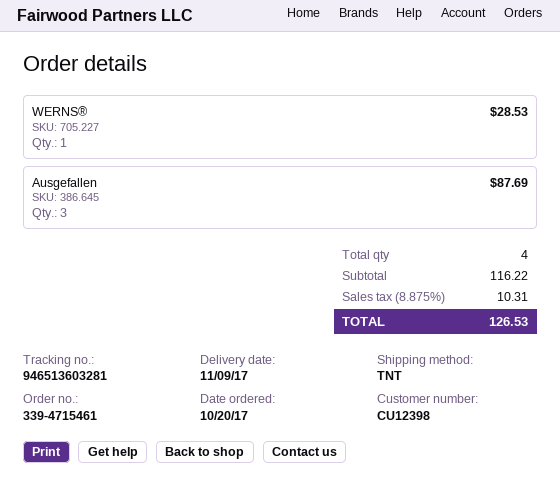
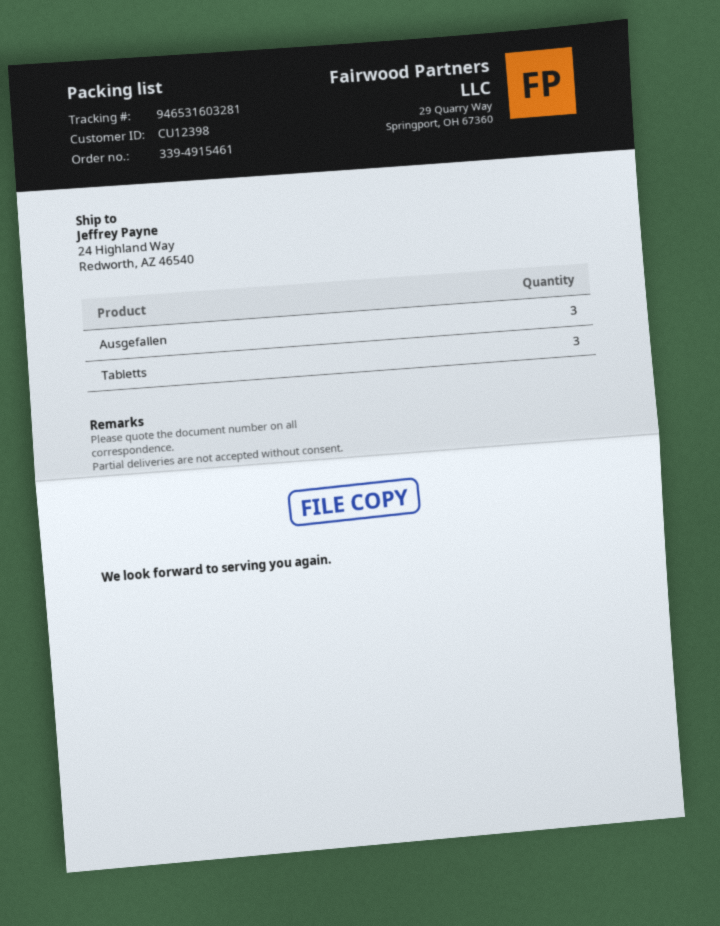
order number: 339-4715461 -> 339-4915461
tracking number: 946513603281 -> 946531603281
WERNS®: 1 -> none
Tabletts: none -> 3

